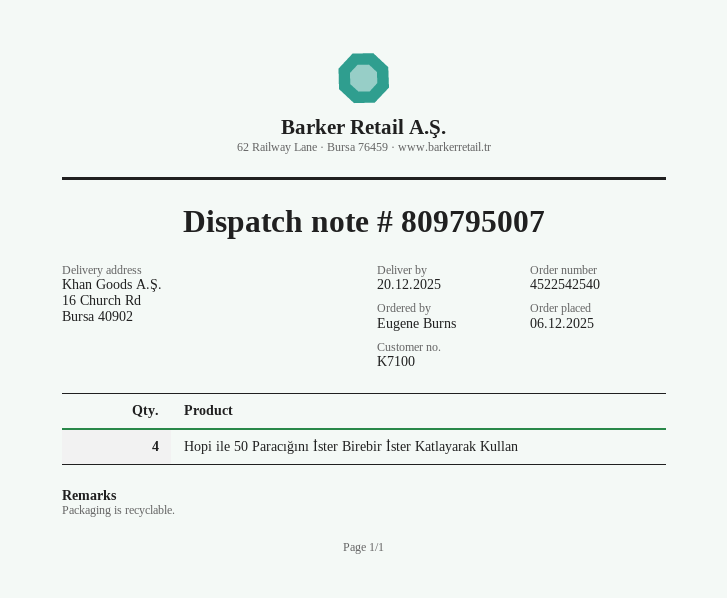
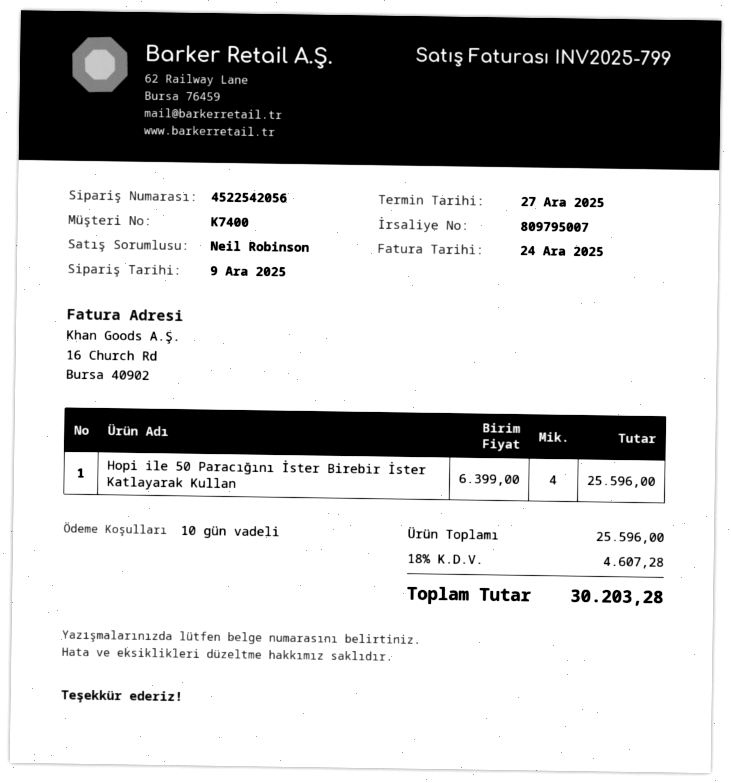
order number: 4522542540 -> 4522542056
order date: 2025-12-06 -> 2025-12-09
delivery date: 2025-12-20 -> 2025-12-27
customer number: K7100 -> K7400

